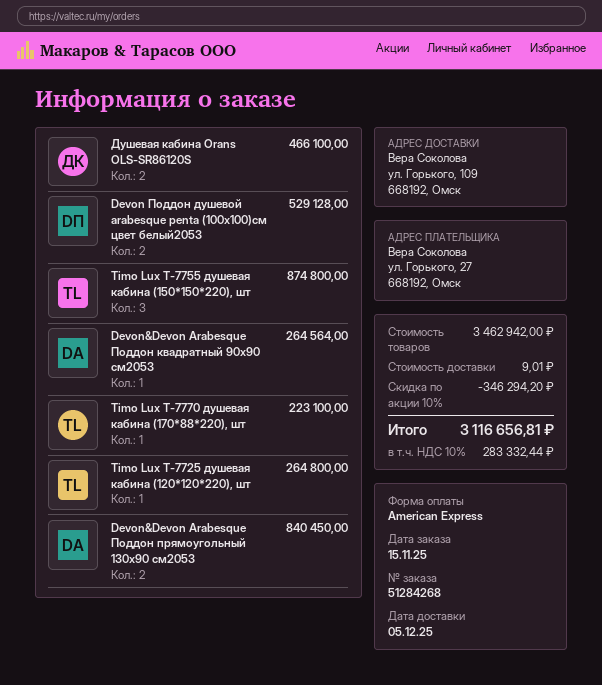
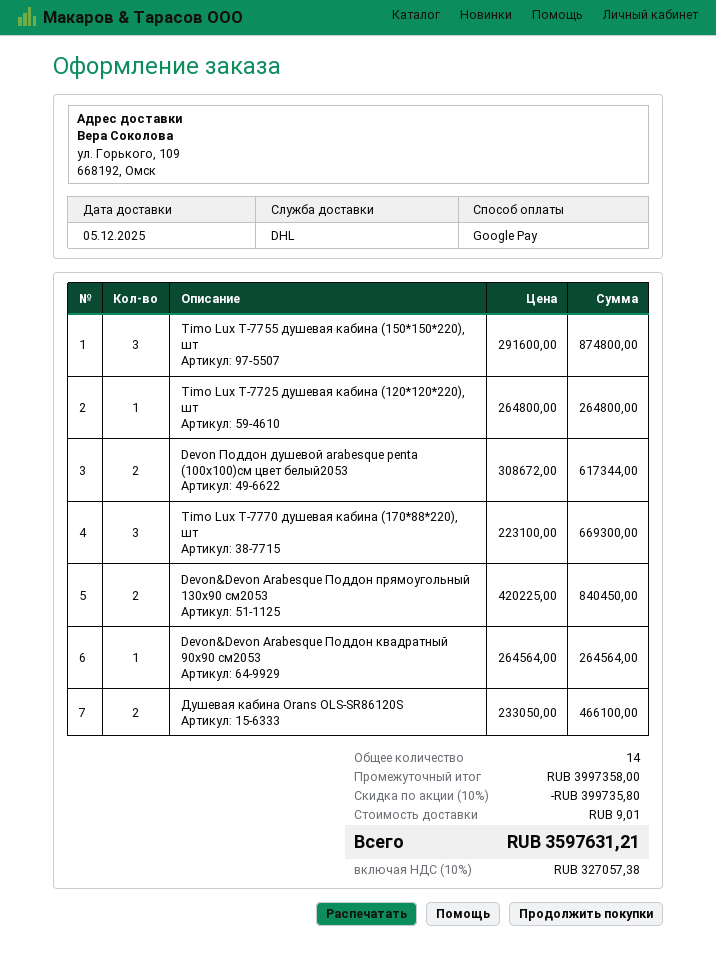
payment method: American Express -> Google Pay
Devon Поддон душевой arabesque penta (100x100)см цвет белый2053: 2 for 529128.00 -> 2 for 617344.00
Timo Lux T-7770 душевая кабина (170*88*220), шт: 1 for 223100.00 -> 3 for 669300.00
subtotal: 3462942.00 -> 3997358.00
discount: 10% = 346294.20 -> 10% = 399735.80
tax: 10% = 283332.44 -> 10% = 327057.38
total: 3116656.81 -> 3597631.21

